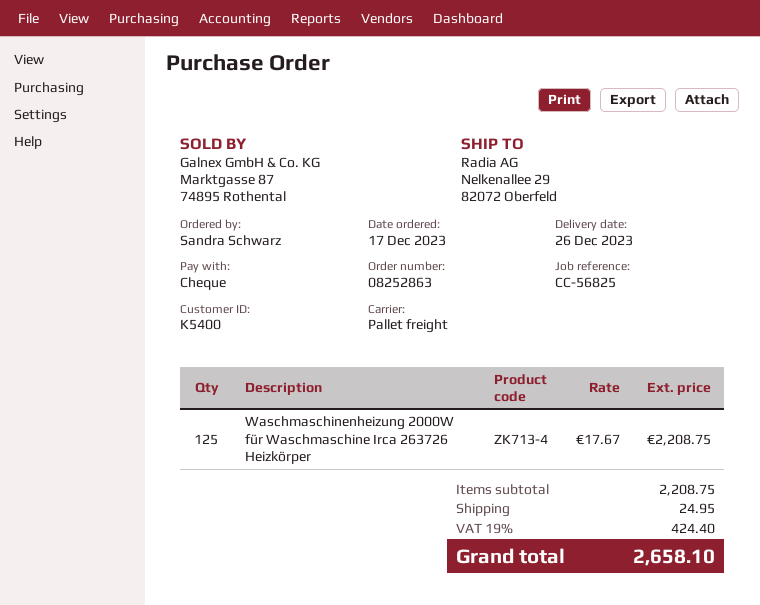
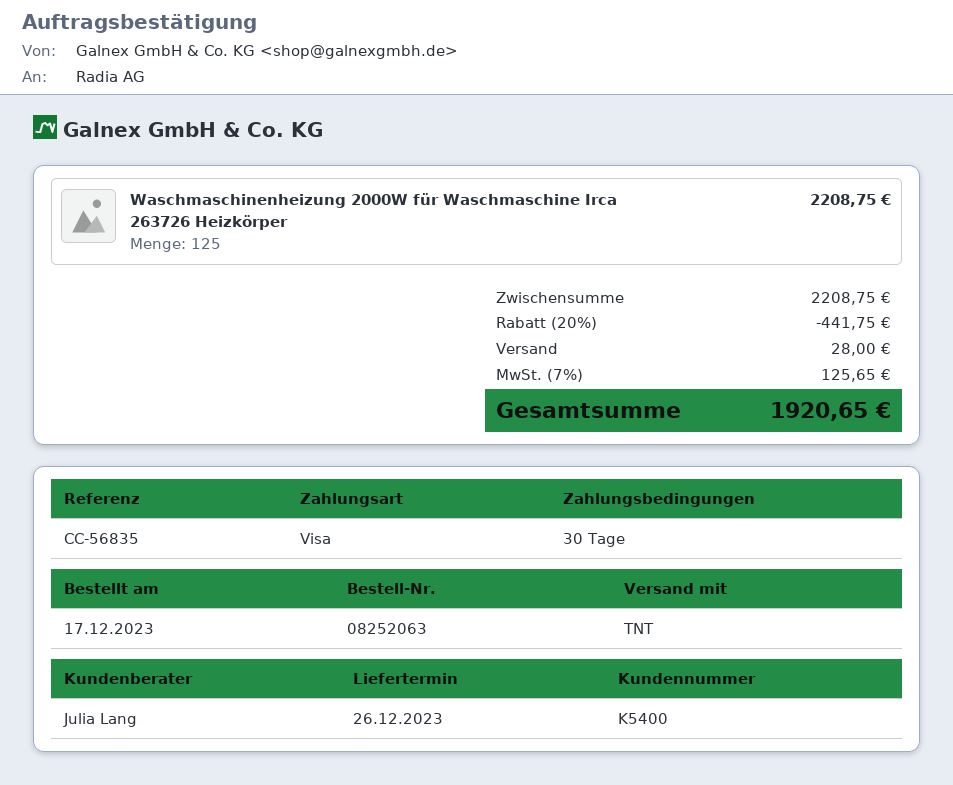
order number: 08252863 -> 08252063
reference: CC-56825 -> CC-56835
payment method: cheque -> Visa
shipping method: pallet freight -> TNT
discount: none -> 20% = 441.75
shipping: 24.95 -> 28.00
tax: 19% = 424.40 -> 7% = 125.65
total: 2658.10 -> 1920.65

